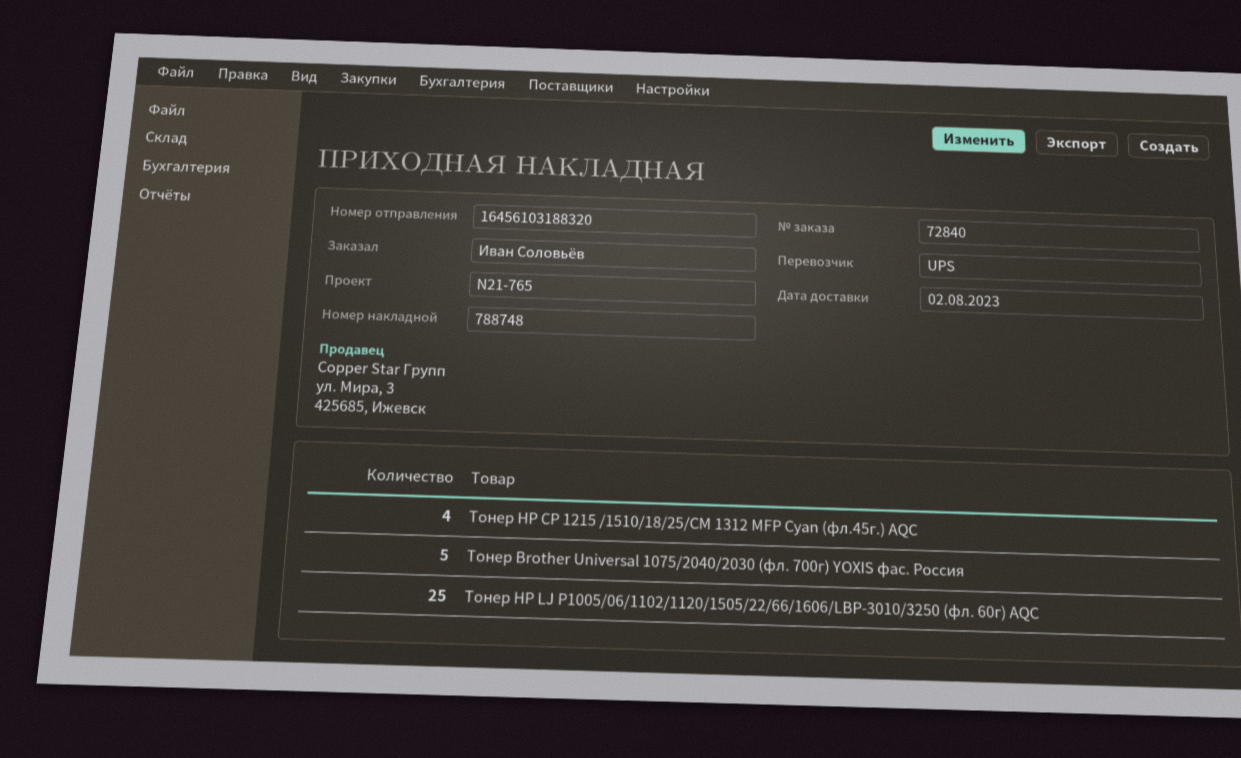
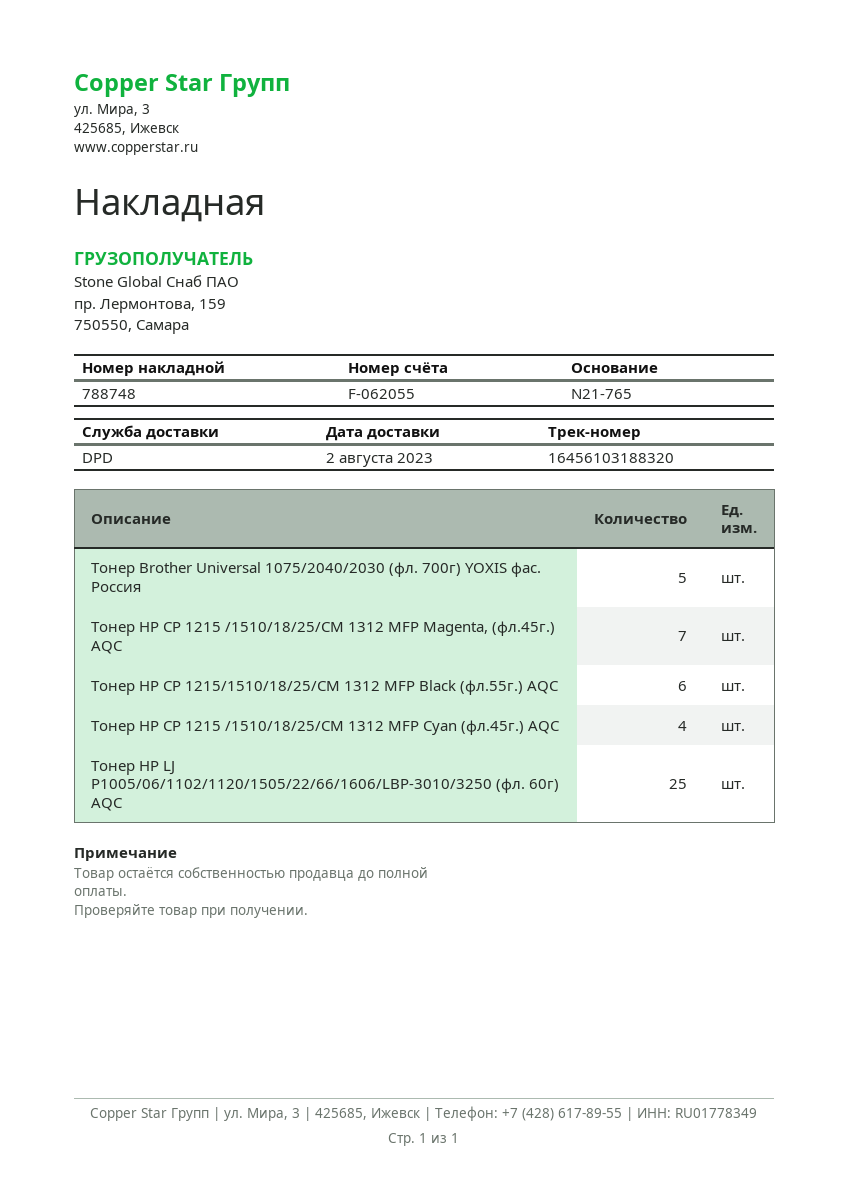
shipping method: UPS -> DPD
Тонер HP CP 1215 /1510/18/25/CM 1312 MFP Magenta, (фл.45г.) AQC: none -> 7
Тонер HP CP 1215/1510/18/25/CM 1312 MFP Black (фл.55г.) AQC: none -> 6

